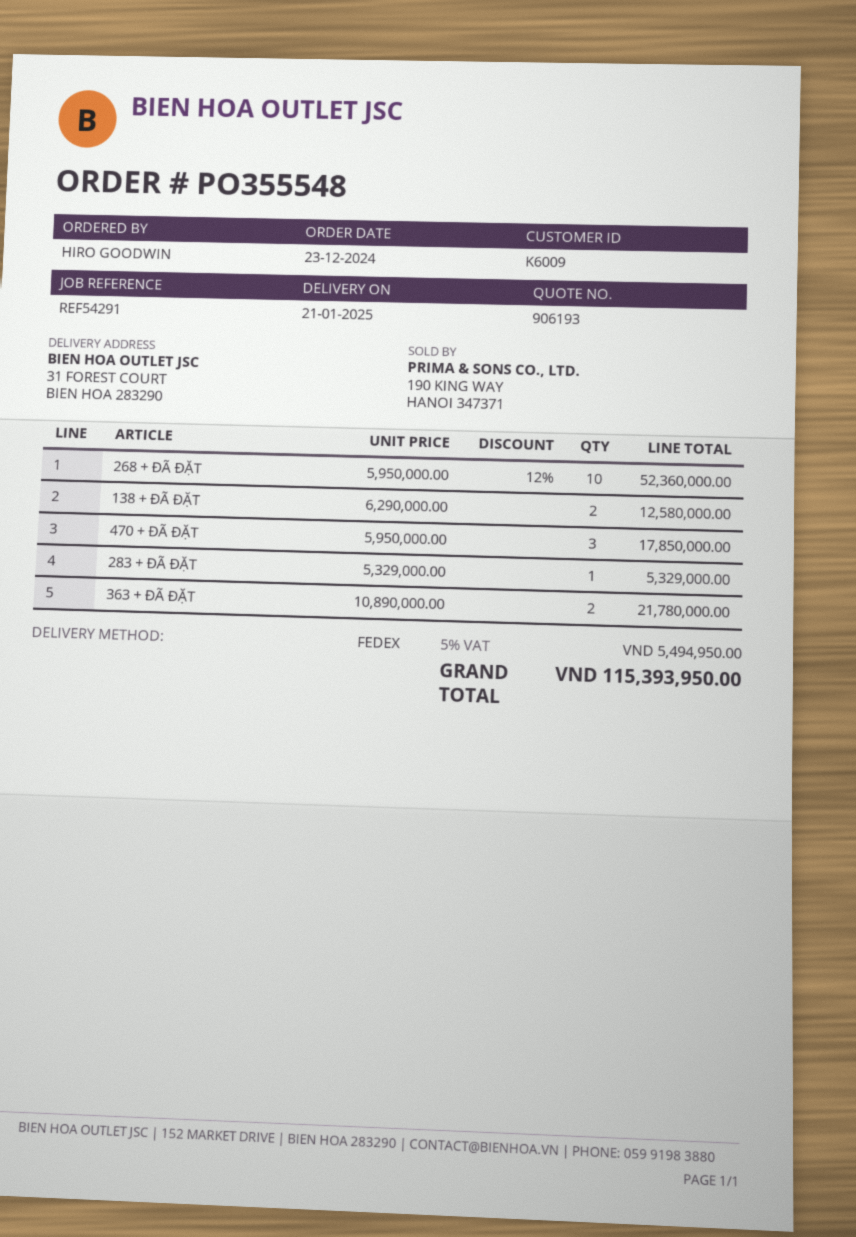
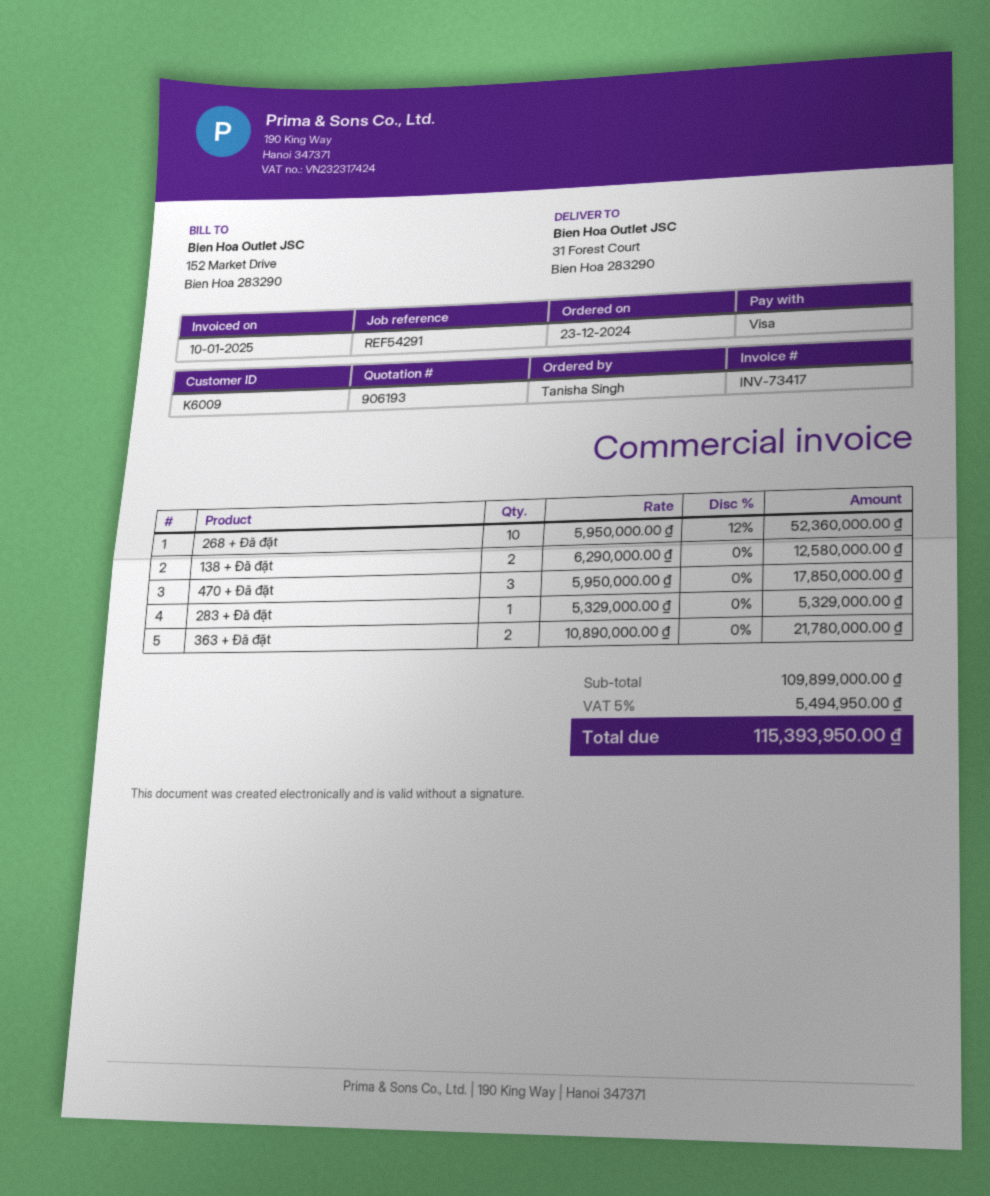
ordered by: HIRO GOODWIN -> Tanisha Singh

